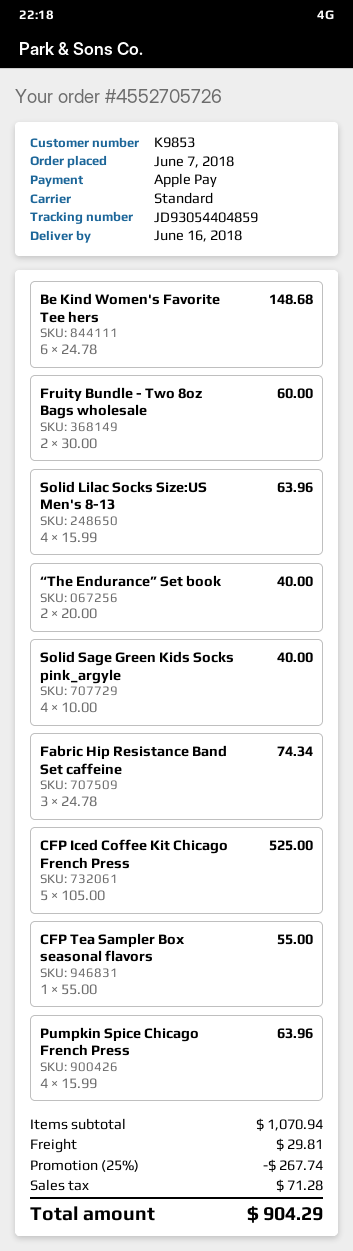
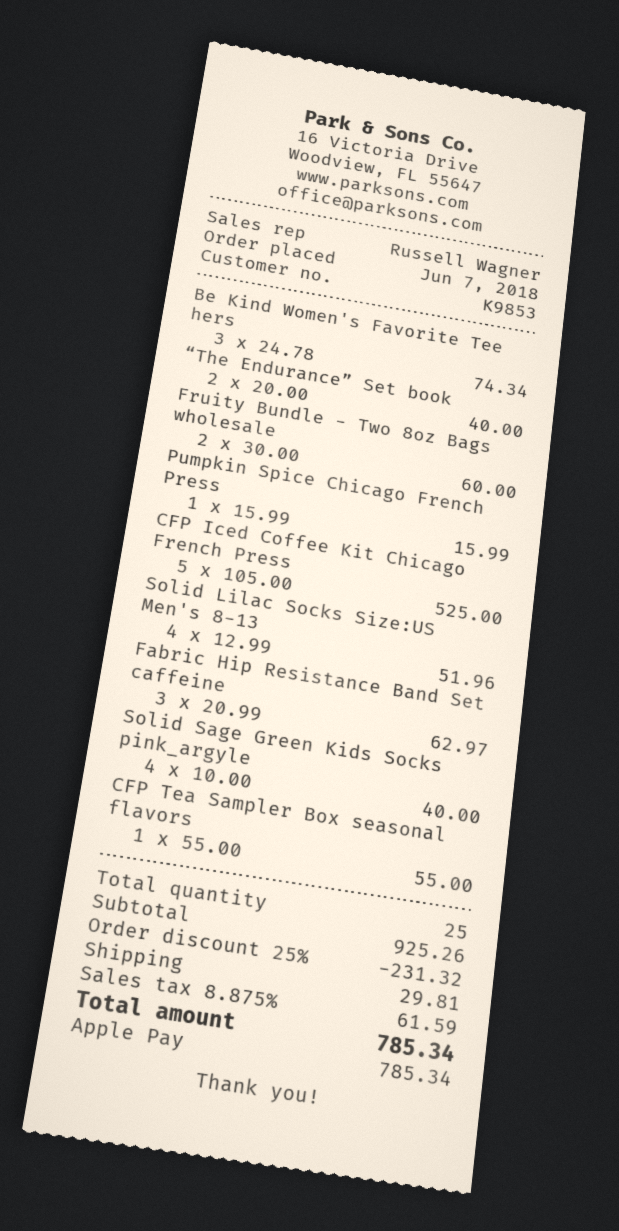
Be Kind Women's Favorite Tee hers: 6 x 24.78 = 148.68 -> 3 x 24.78 = 74.34
Solid Lilac Socks Size:US Men's 8-13: 4 x 15.99 = 63.96 -> 4 x 12.99 = 51.96
Fabric Hip Resistance Band Set caffeine: 3 x 24.78 = 74.34 -> 3 x 20.99 = 62.97
Pumpkin Spice Chicago French Press: 4 x 15.99 = 63.96 -> 1 x 15.99 = 15.99
subtotal: 1070.94 -> 925.26
discount: 25% = 267.74 -> 25% = 231.32
tax: 71.28 -> 61.59
total: 904.29 -> 785.34

